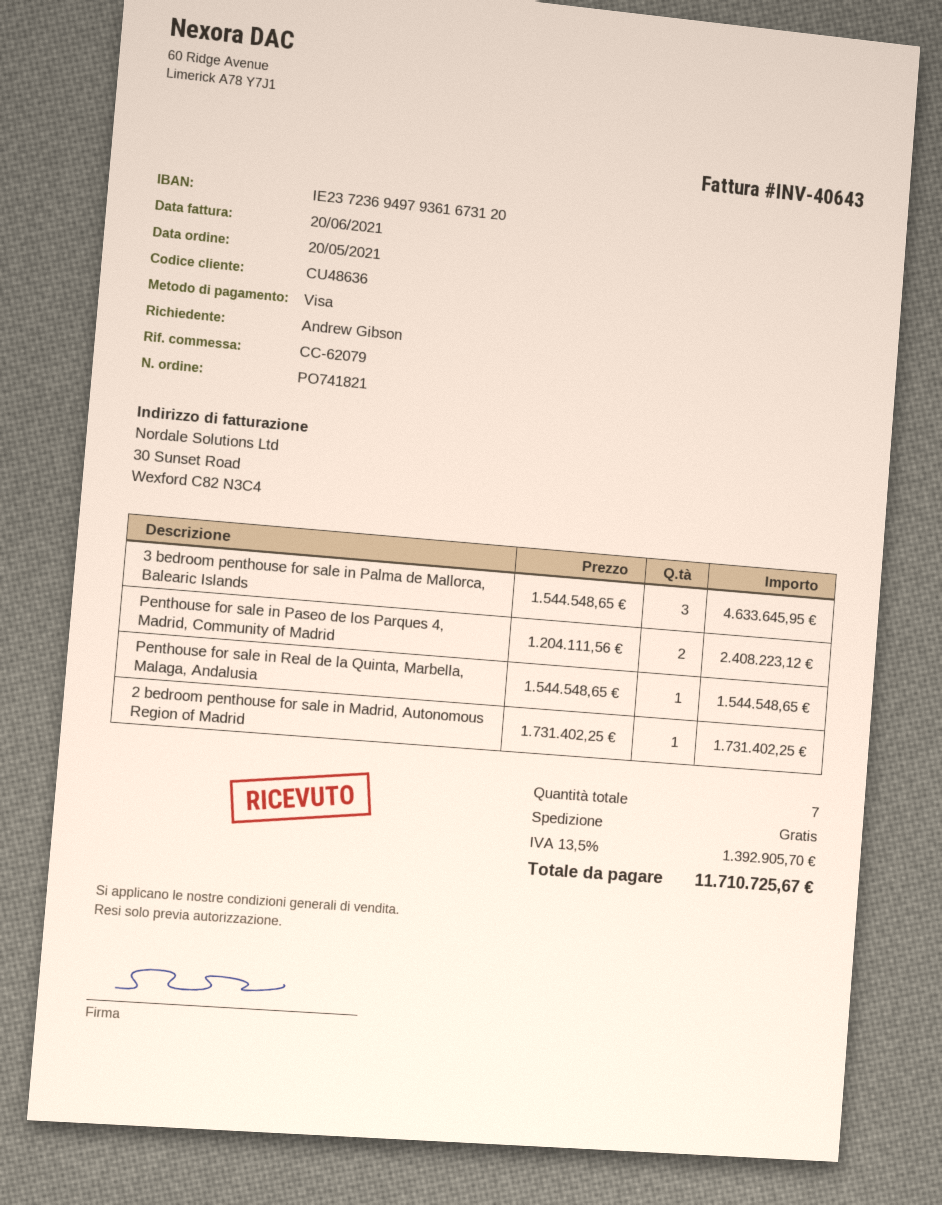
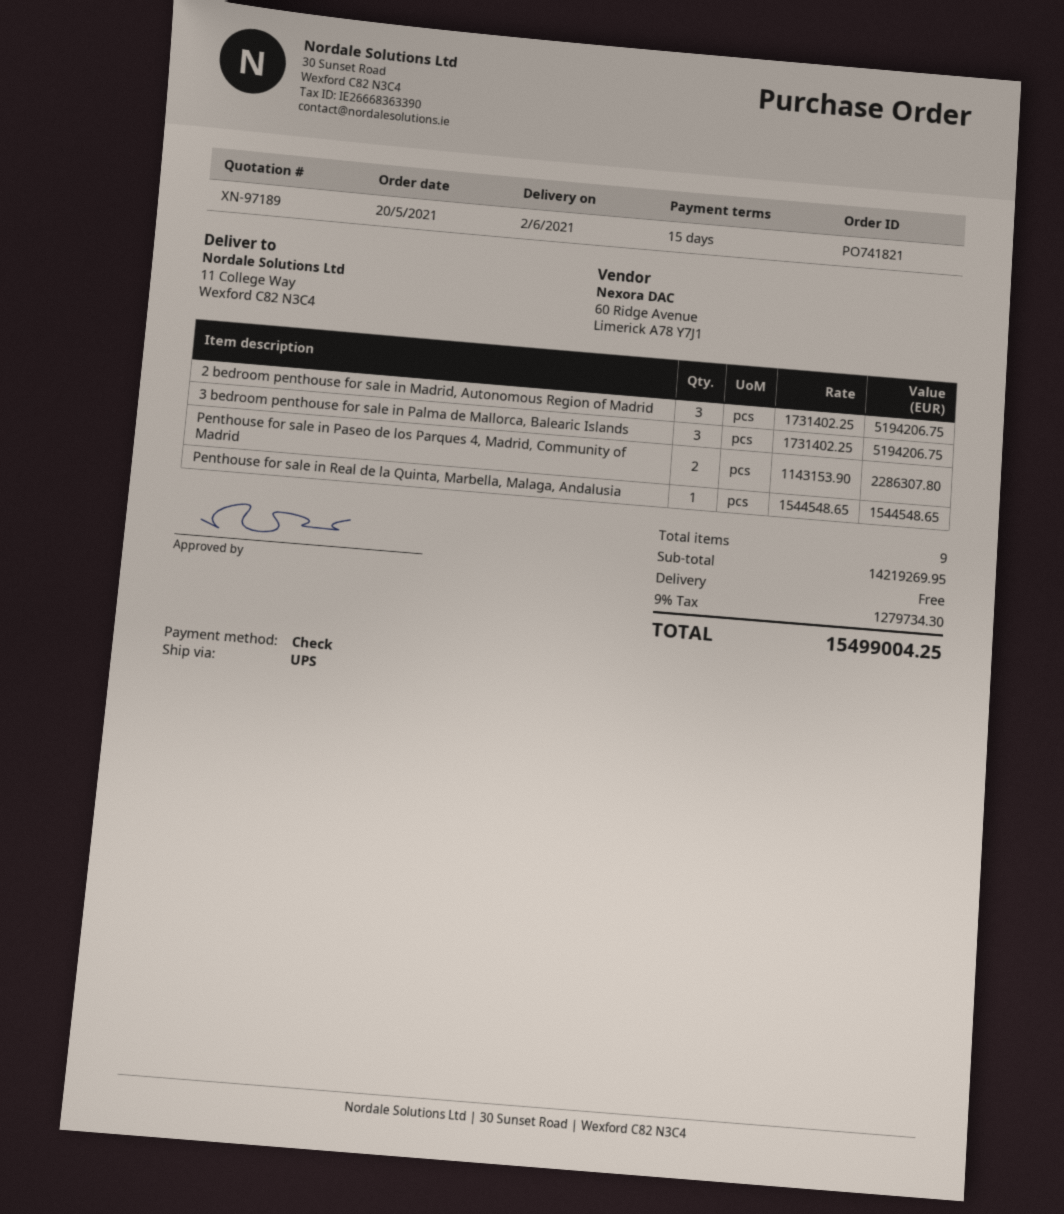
payment method: Visa -> cheque
3 bedroom penthouse for sale in Palma de Mallorca, Balearic Islands: 3 x 1544548.65 = 4633645.95 -> 3 x 1731402.25 = 5194206.75
Penthouse for sale in Paseo de los Parques 4, Madrid, Community of Madrid: 2 x 1204111.56 = 2408223.12 -> 2 x 1143153.90 = 2286307.80
2 bedroom penthouse for sale in Madrid, Autonomous Region of Madrid: 1 x 1731402.25 = 1731402.25 -> 3 x 1731402.25 = 5194206.75
total quantity: 7 -> 9
tax: 13.5% = 1392905.70 -> 9% = 1279734.30
total: 11710725.67 -> 15499004.25

